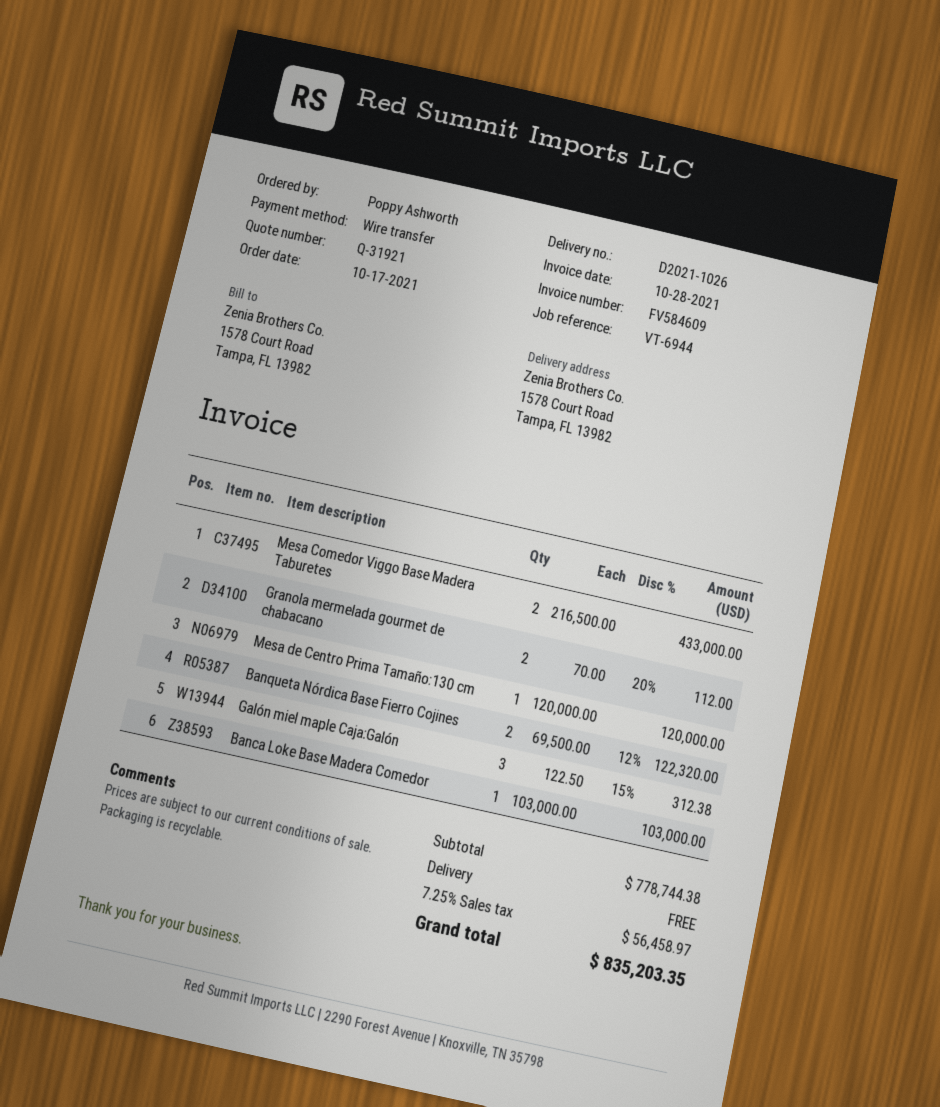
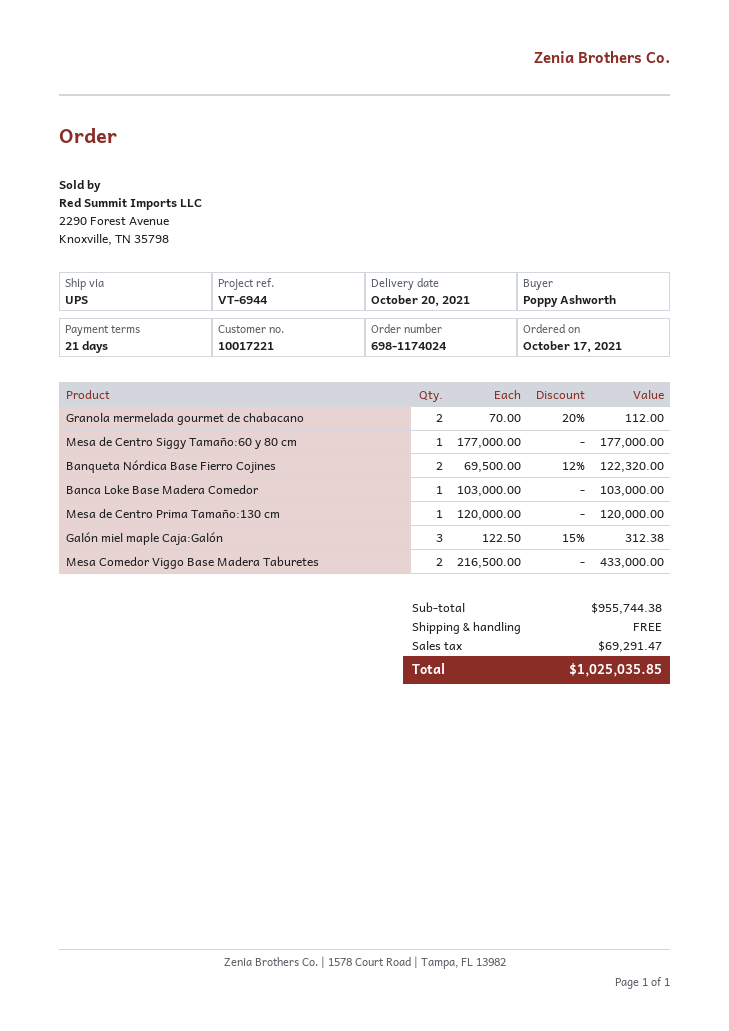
Mesa de Centro Siggy Tamaño:60 y 80 cm: none -> 1 x 177000.00 = 177000.00
subtotal: 778744.38 -> 955744.38
tax: 56458.97 -> 69291.47
total: 835203.35 -> 1025035.85

